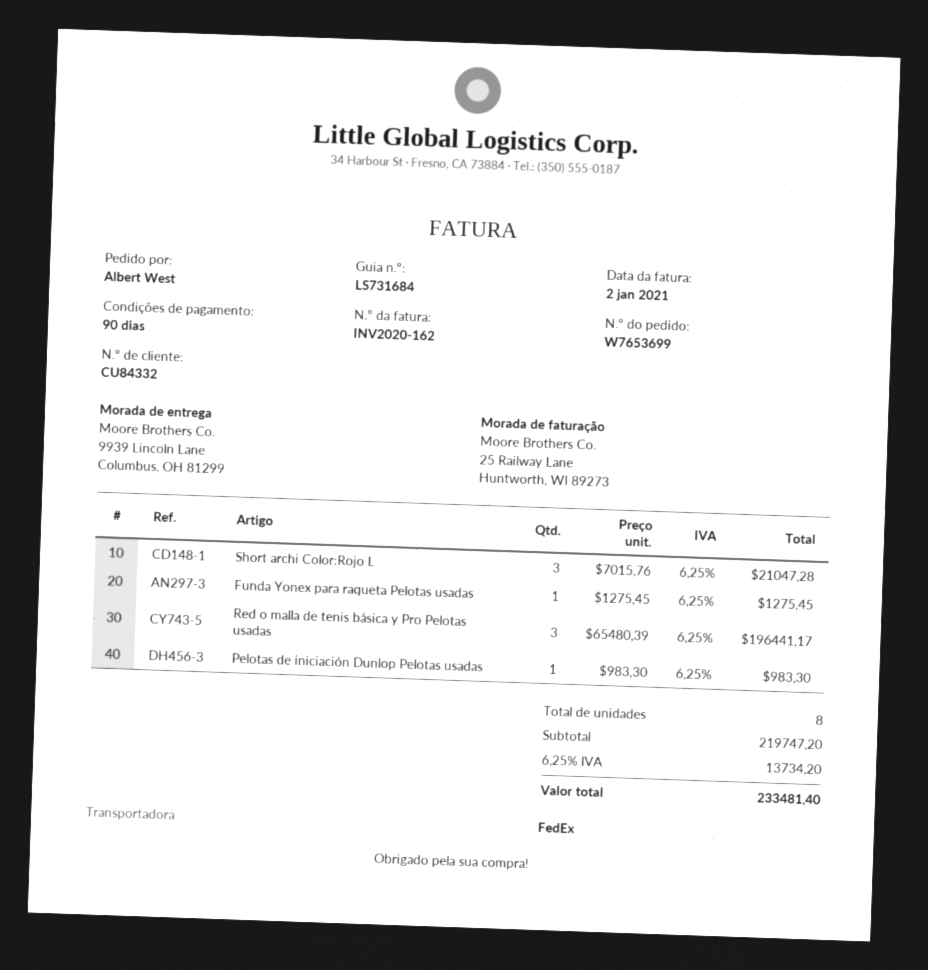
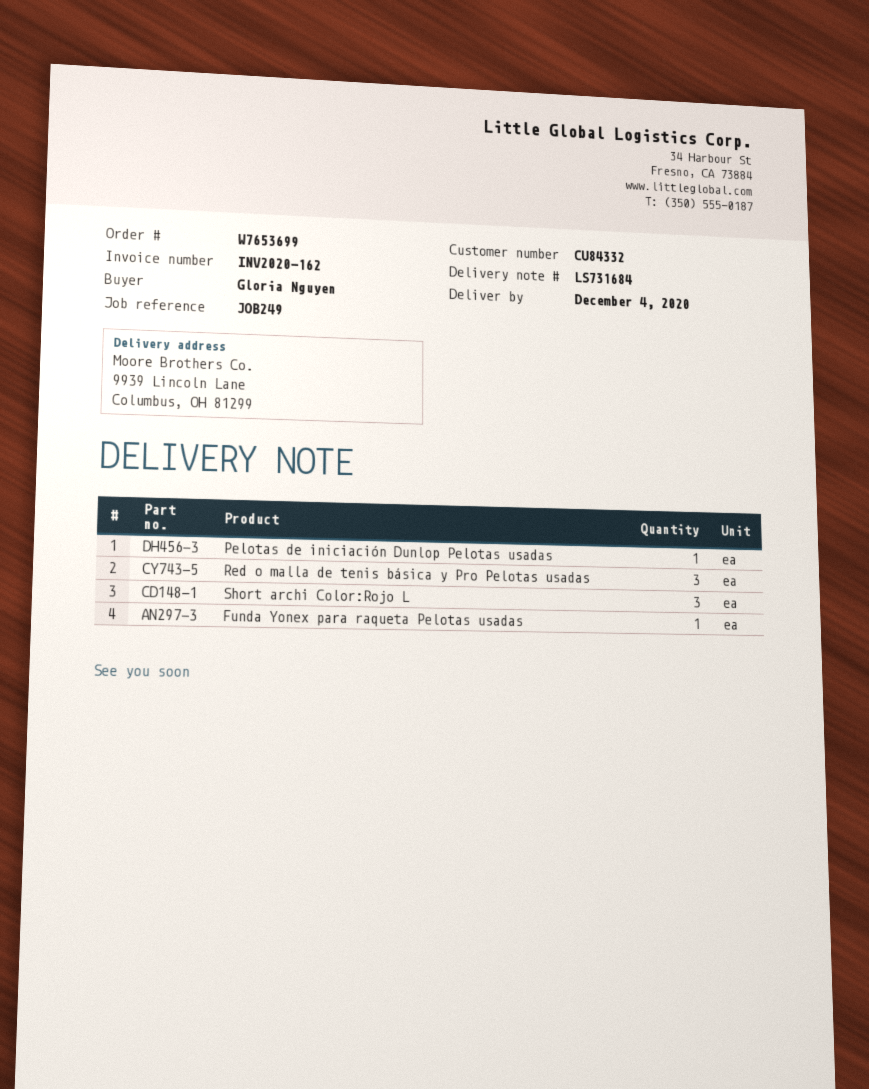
ordered by: Albert West -> Gloria Nguyen

